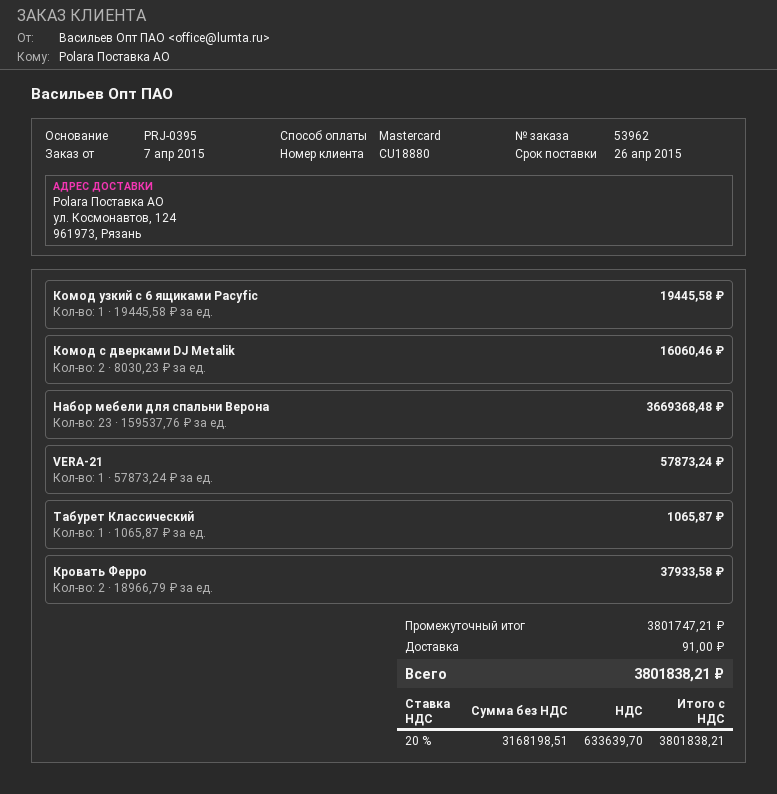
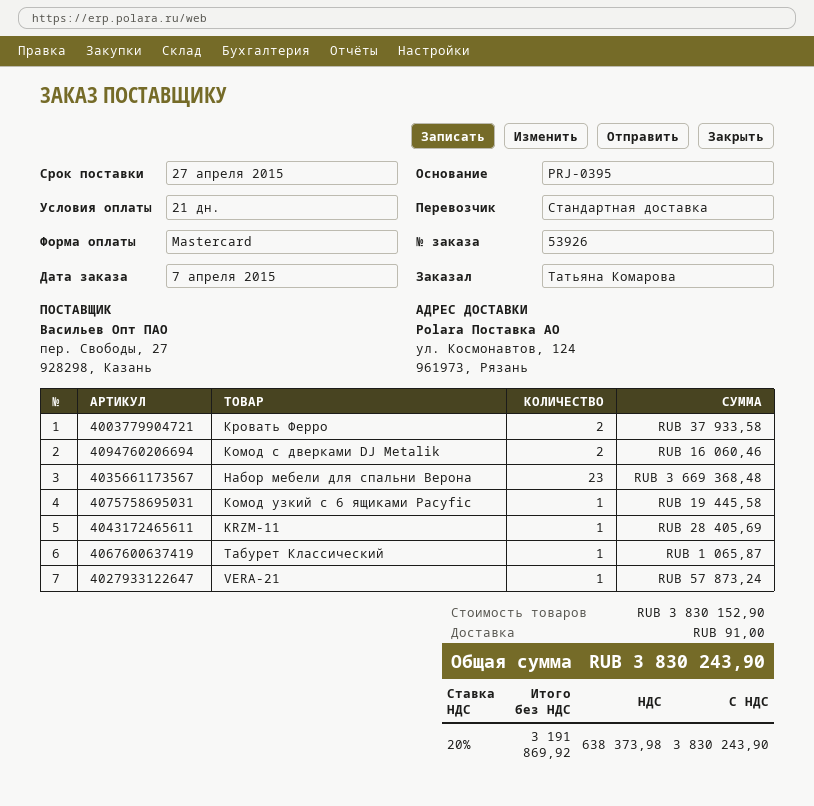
order number: 53962 -> 53926
delivery date: 2015-04-26 -> 2015-04-27
KRZM-11: none -> 1 for 28405.69
subtotal: 3801747.21 -> 3830152.90
net: 3168198.51 -> 3191869.92
tax: 20% = 633639.70 -> 20% = 638373.98
total: 3801838.21 -> 3830243.90

